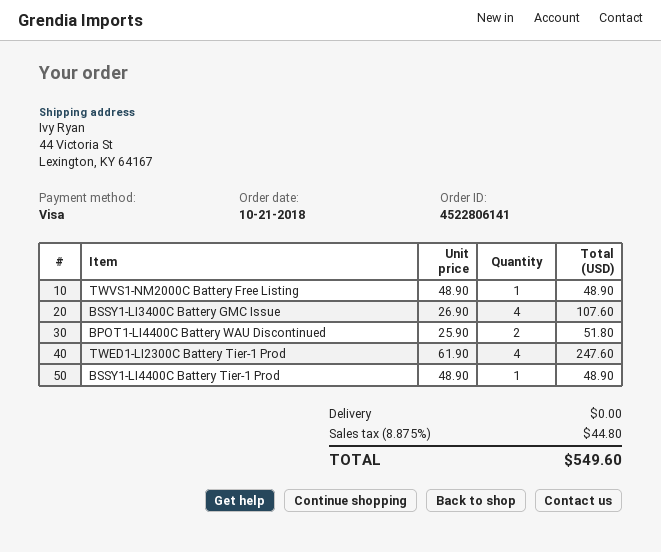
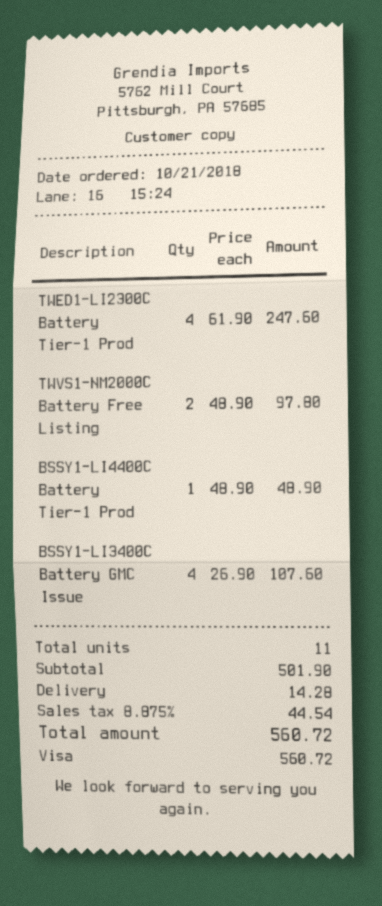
TWVS1-NM2000C Battery Free Listing: 1 x 48.90 = 48.90 -> 2 x 48.90 = 97.80
BPOT1-LI4400C Battery WAU Discontinued: 2 x 25.90 = 51.80 -> none
shipping: 0.00 -> 14.28
tax: 8.875% = 44.80 -> 8.875% = 44.54
total: 549.60 -> 560.72

